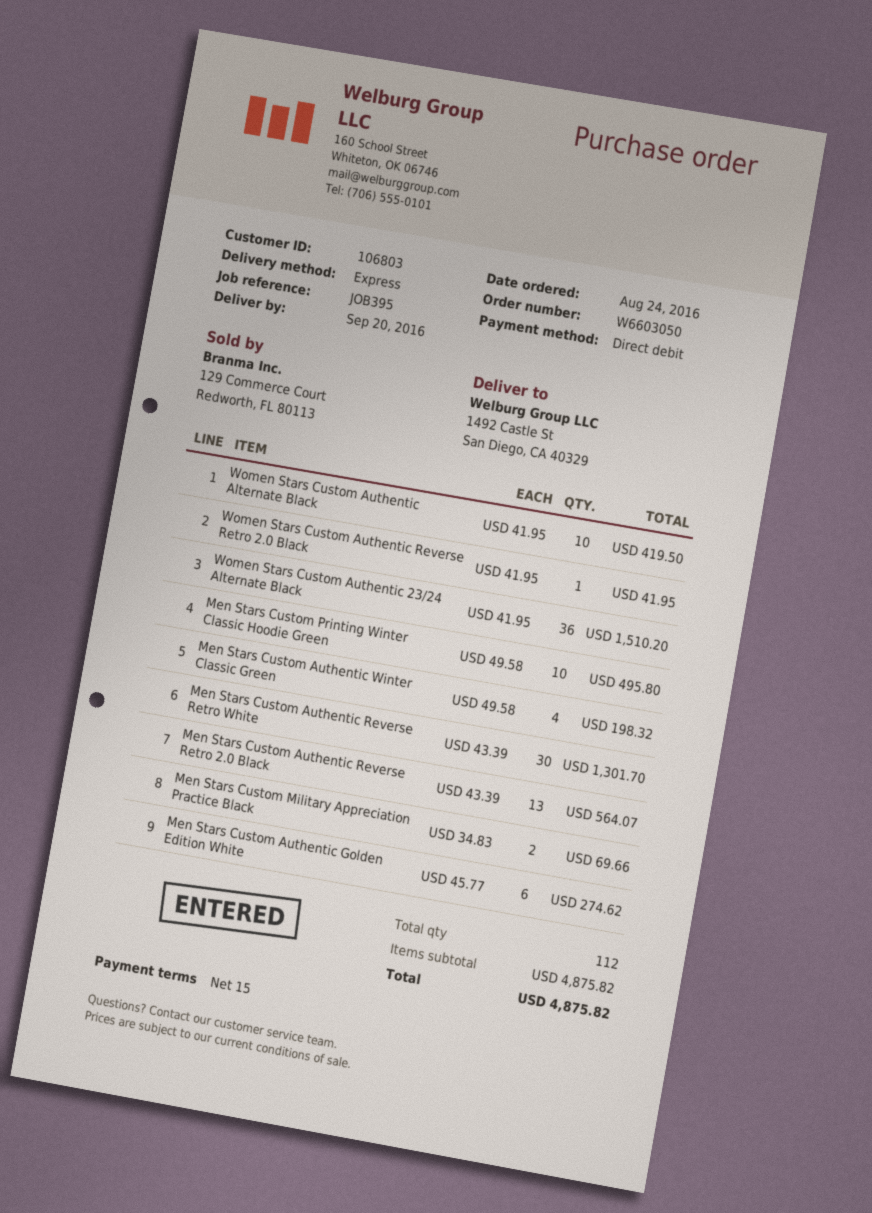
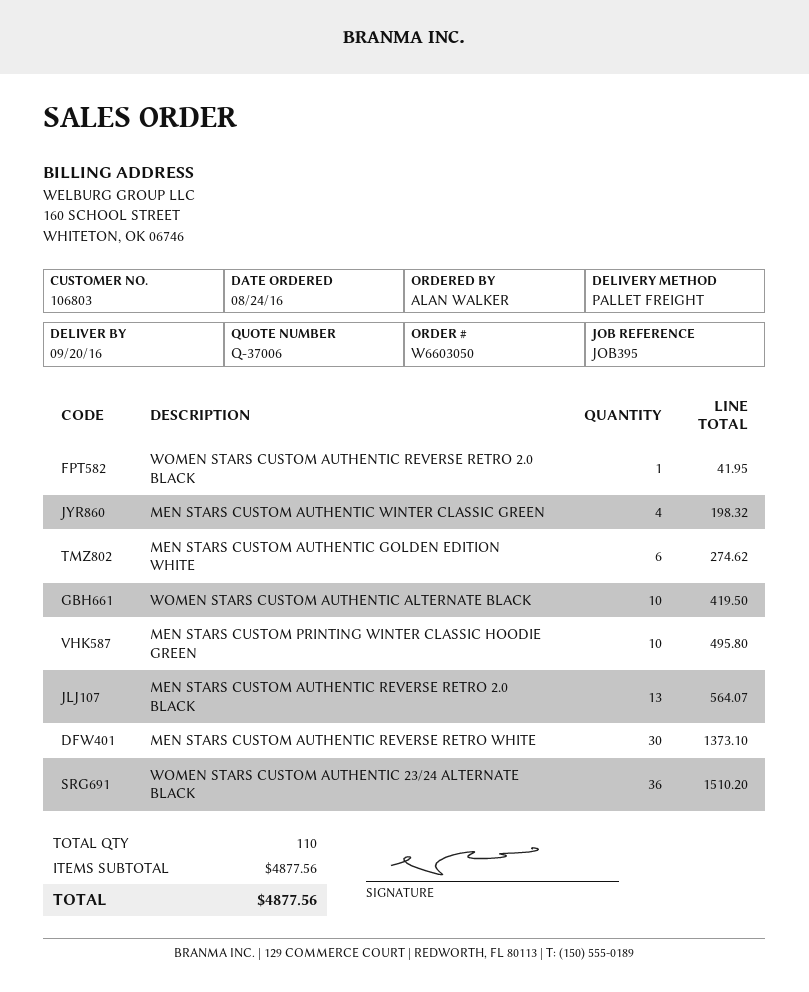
shipping method: express -> pallet freight
Men Stars Custom Authentic Reverse Retro White: 30 for 1301.70 -> 30 for 1373.10
Men Stars Custom Military Appreciation Practice Black: 2 for 69.66 -> none
total quantity: 112 -> 110
subtotal: 4875.82 -> 4877.56
total: 4875.82 -> 4877.56

